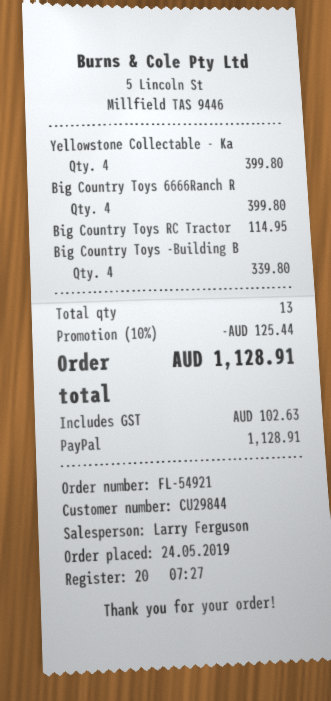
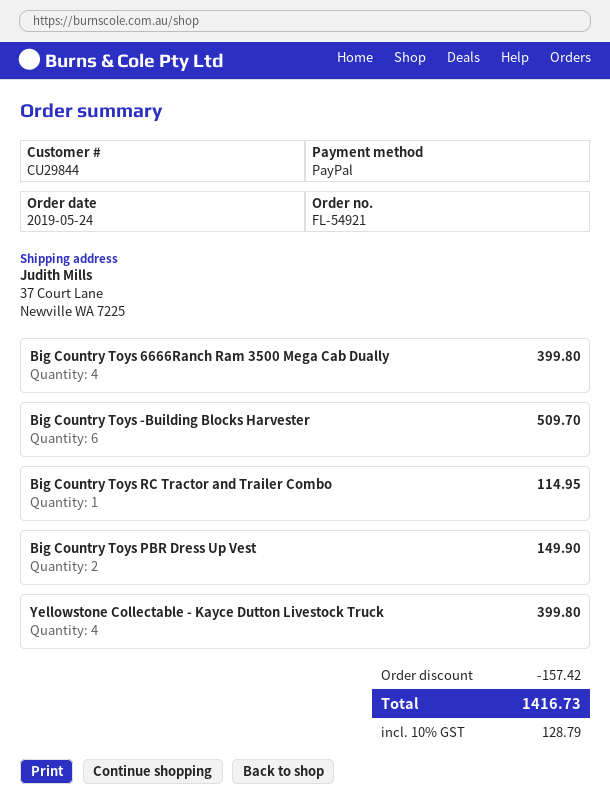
Big Country Toys -Building B: 4 for 339.80 -> 6 for 509.70
Big Country Toys PBR Dress Up Vest: none -> 2 for 149.90
discount: 125.44 -> 157.42
tax: 102.63 -> 128.79
total: 1128.91 -> 1416.73

